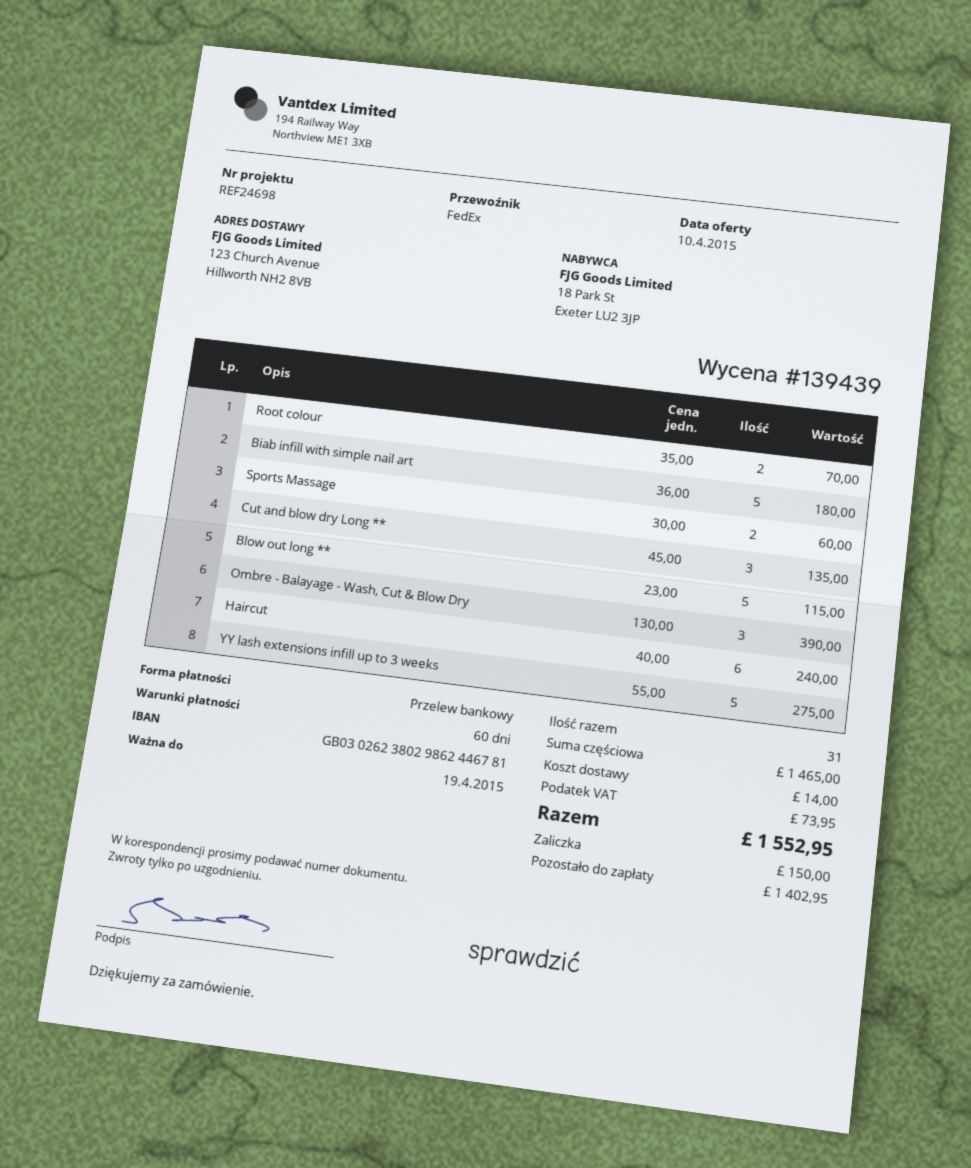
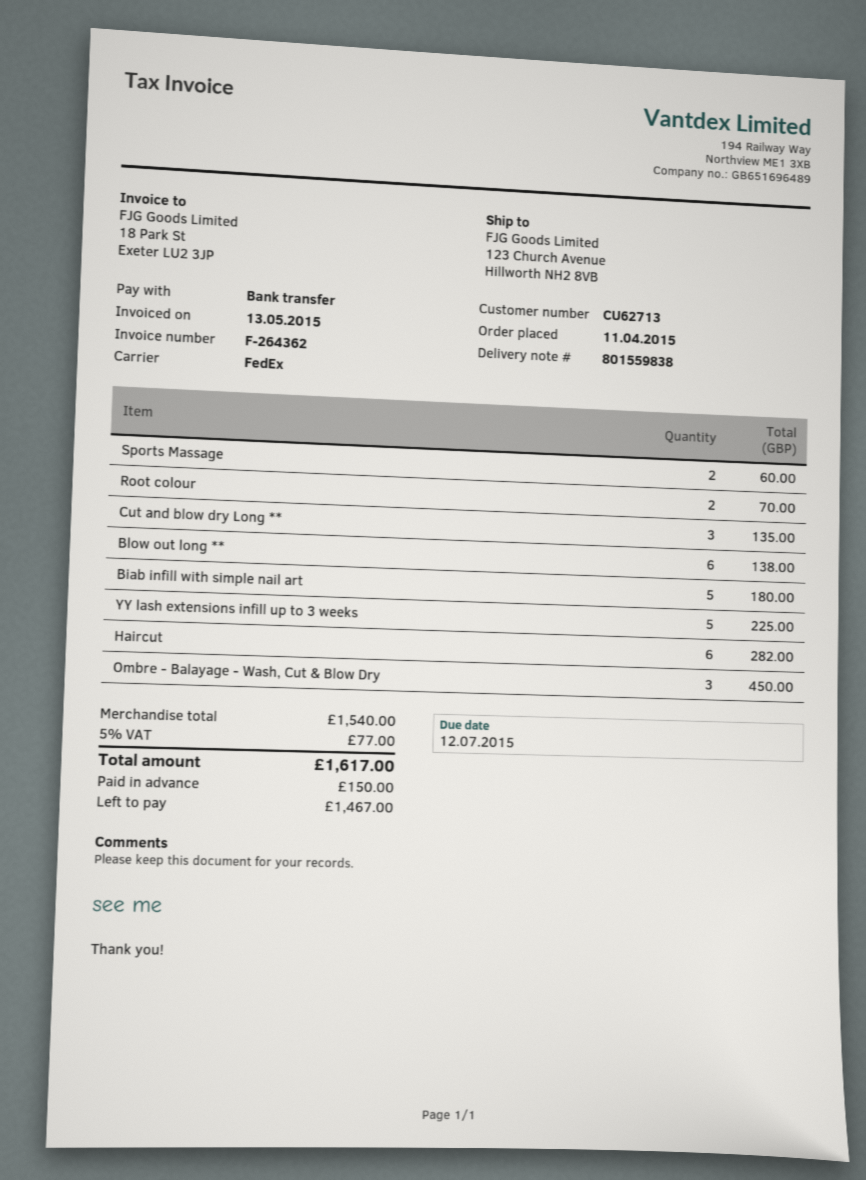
Blow out long **: 5 for 115.00 -> 6 for 138.00
Ombre - Balayage - Wash, Cut & Blow Dry: 3 for 390.00 -> 3 for 450.00
Haircut: 6 for 240.00 -> 6 for 282.00
YY lash extensions infill up to 3 weeks: 5 for 275.00 -> 5 for 225.00
subtotal: 1465.00 -> 1540.00
shipping: 14.00 -> none
tax: 73.95 -> 77.00
total: 1552.95 -> 1617.00
balance: 1402.95 -> 1467.00

